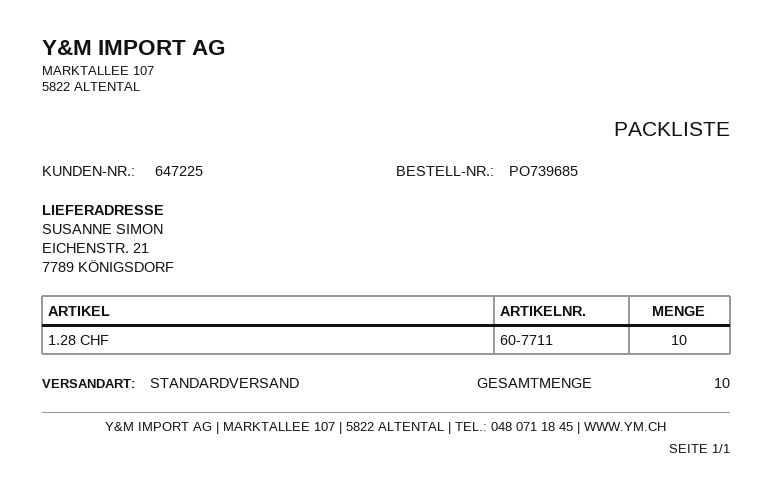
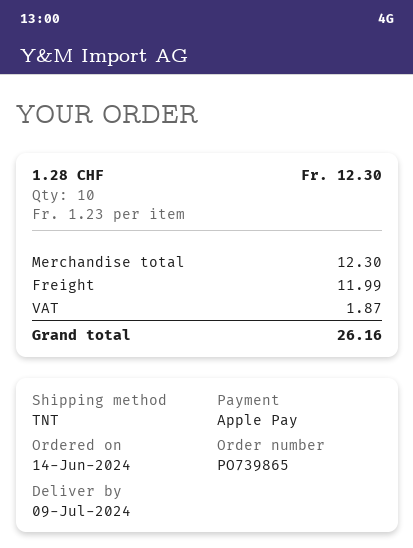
order number: PO739685 -> PO739865
shipping method: standard -> TNT

